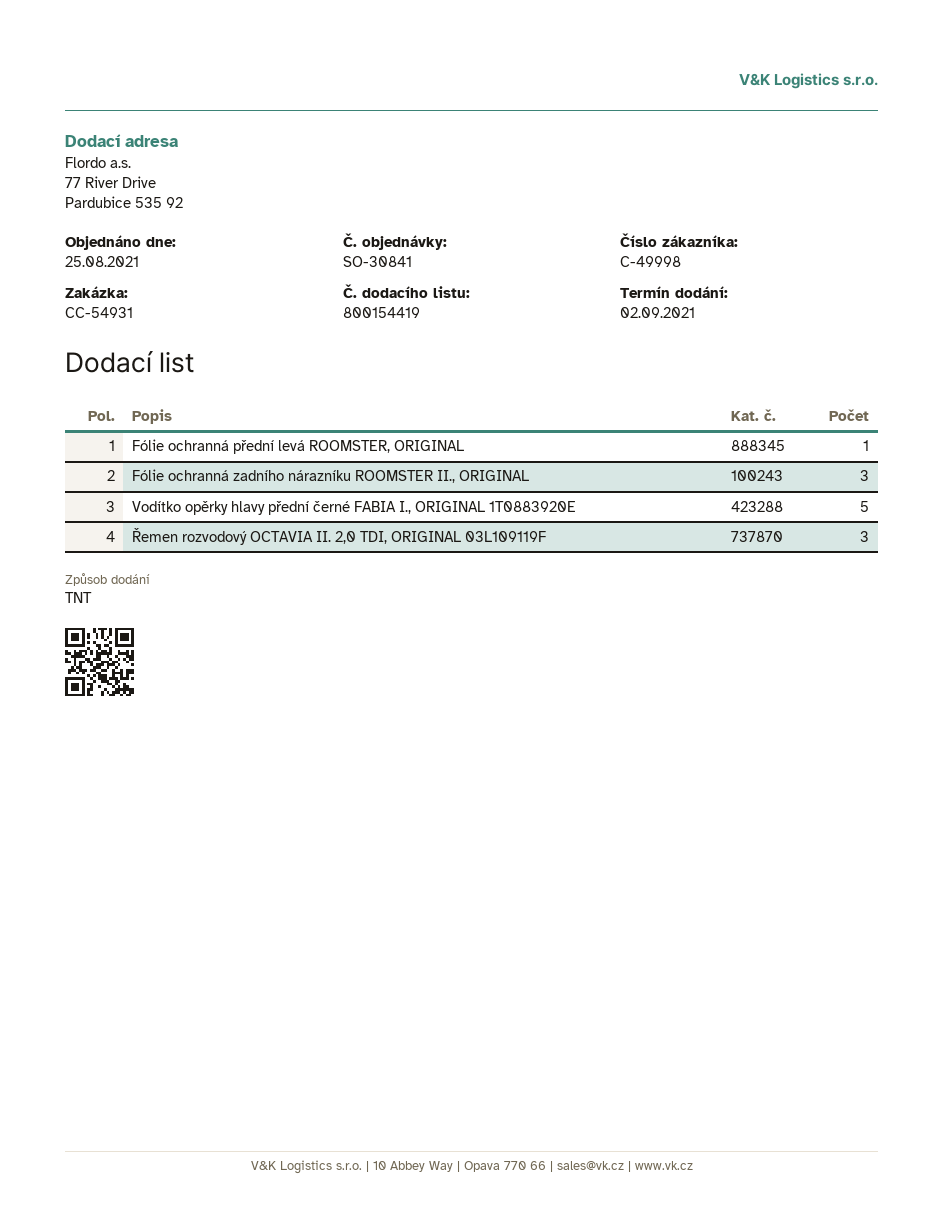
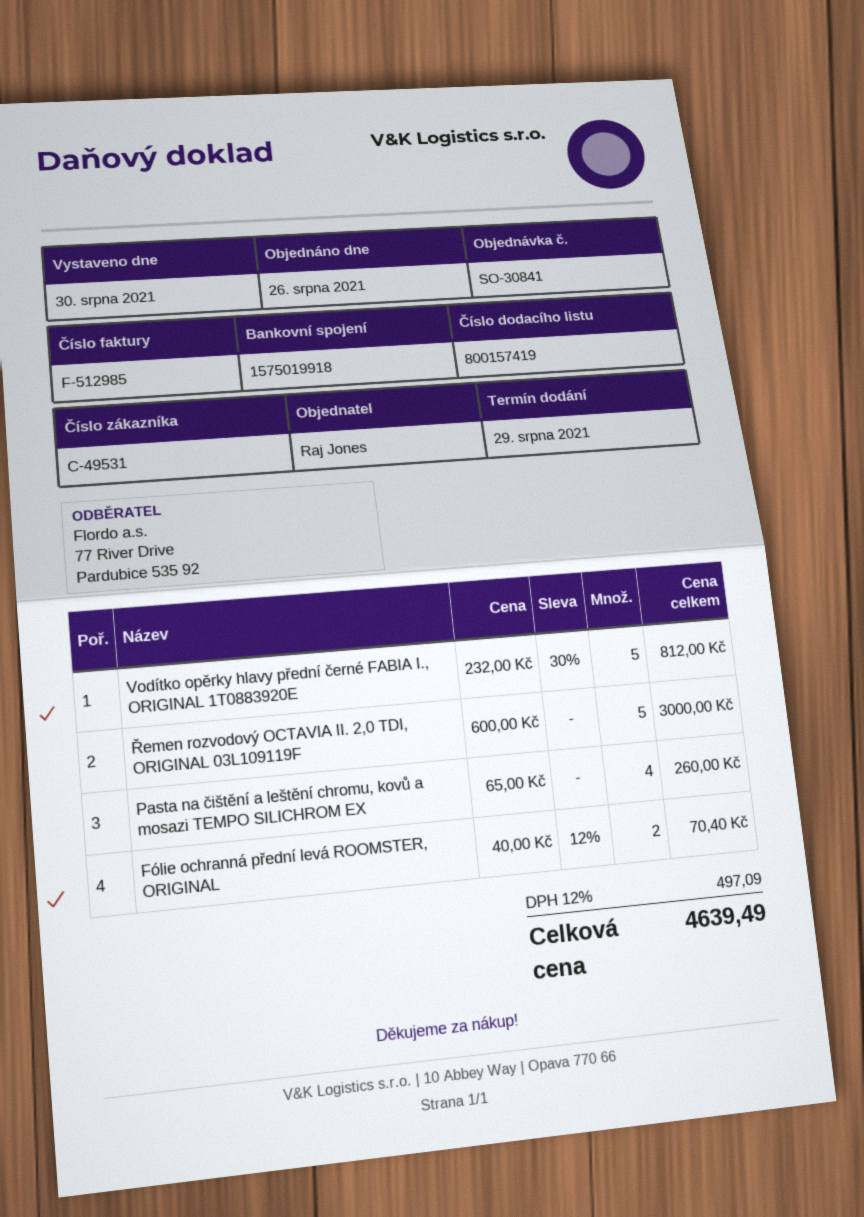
order date: 2021-08-25 -> 2021-08-26
delivery note number: 800154419 -> 800157419
delivery date: 2021-09-02 -> 2021-08-29
customer number: C-49998 -> C-49531
Fólie ochranná přední levá ROOMSTER, ORIGINAL: 1 -> 2
Fólie ochranná zadního nárazníku ROOMSTER II., ORIGINAL: 3 -> none
Řemen rozvodový OCTAVIA II. 2,0 TDI, ORIGINAL 03L109119F: 3 -> 5
Pasta na čištění a leštění chromu, kovů a mosazi TEMPO SILICHROM EX: none -> 4

